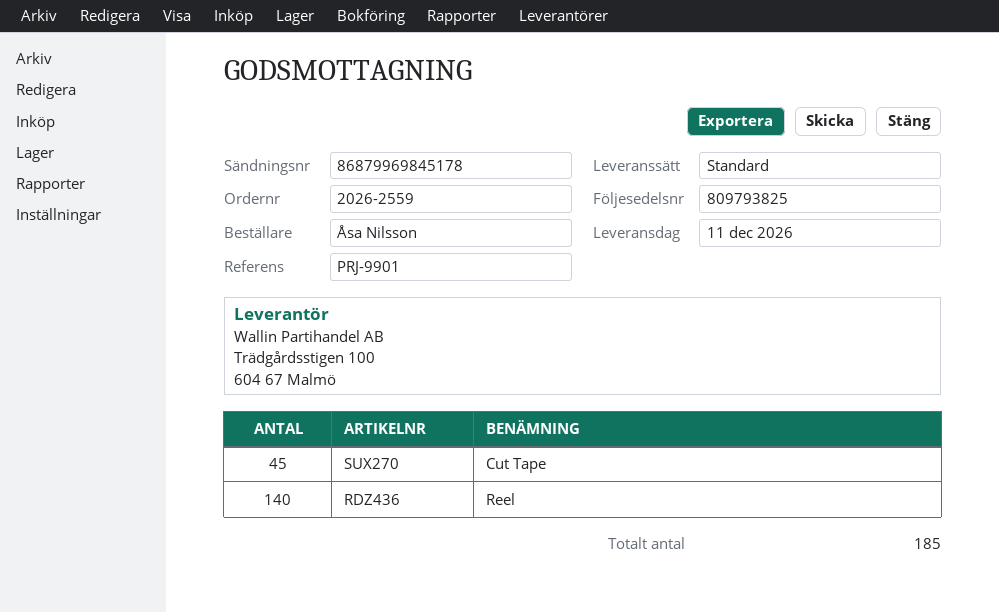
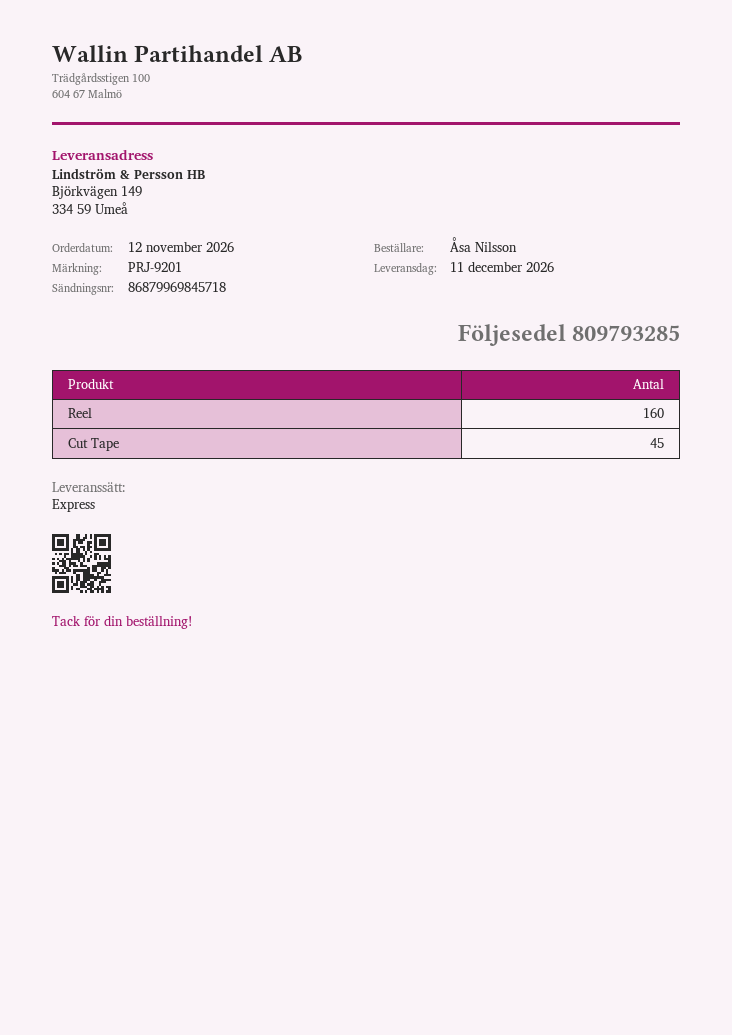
delivery note number: 809793825 -> 809793285
reference: PRJ-9901 -> PRJ-9201
shipping method: standard -> express
tracking number: 86879969845178 -> 86879969845718
Reel: 140 -> 160

